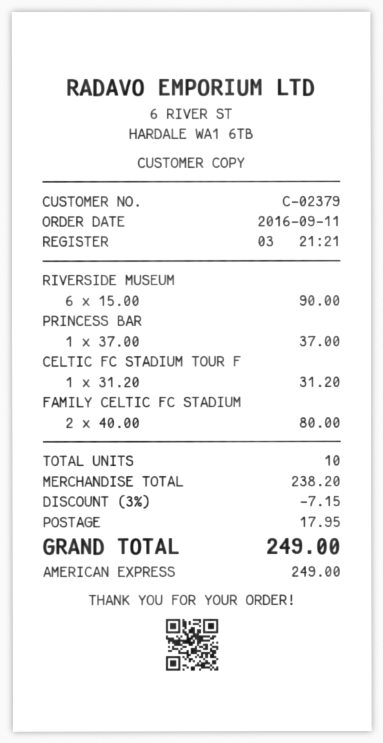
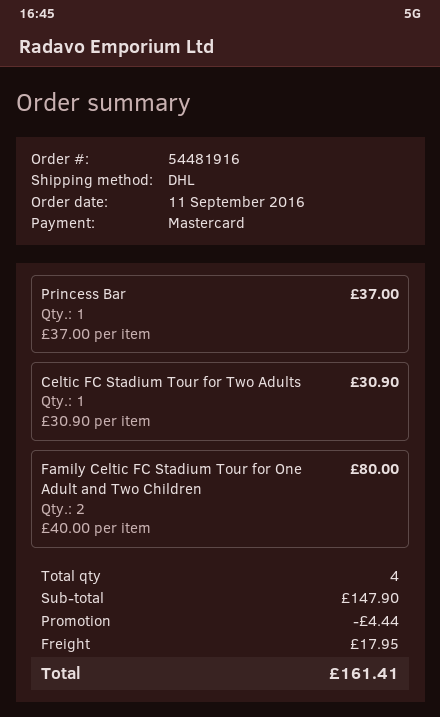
payment method: American Express -> Mastercard
RIVERSIDE MUSEUM: 6 x 15.00 = 90.00 -> none
CELTIC FC STADIUM TOUR F: 1 x 31.20 = 31.20 -> 1 x 30.90 = 30.90
total quantity: 10 -> 4
subtotal: 238.20 -> 147.90
discount: 7.15 -> 4.44
total: 249.00 -> 161.41

